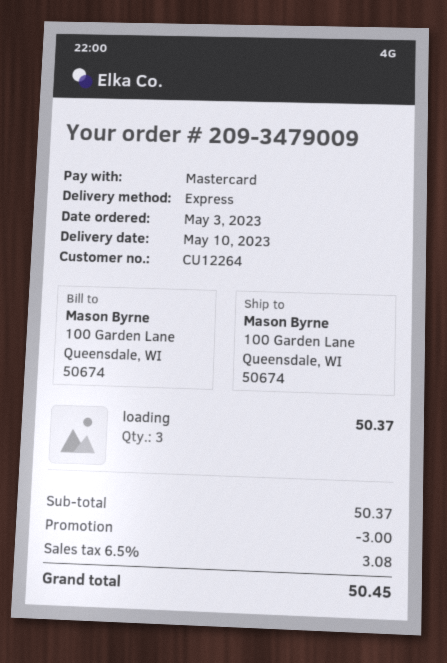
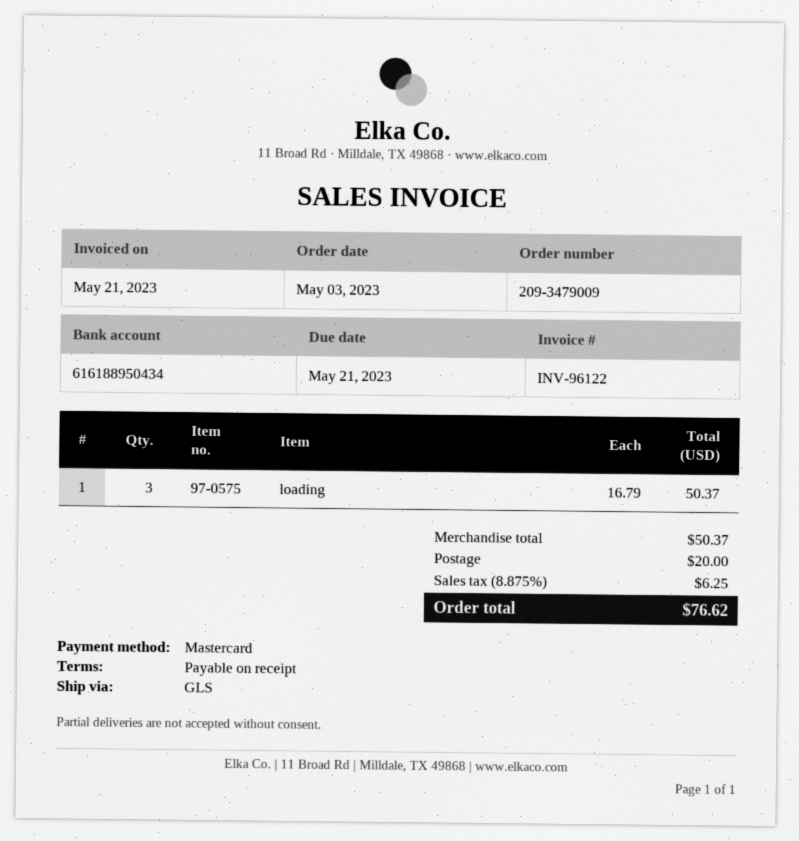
shipping method: express -> GLS
discount: 3.00 -> none
shipping: none -> 20.00
tax: 6.5% = 3.08 -> 8.875% = 6.25
total: 50.45 -> 76.62

